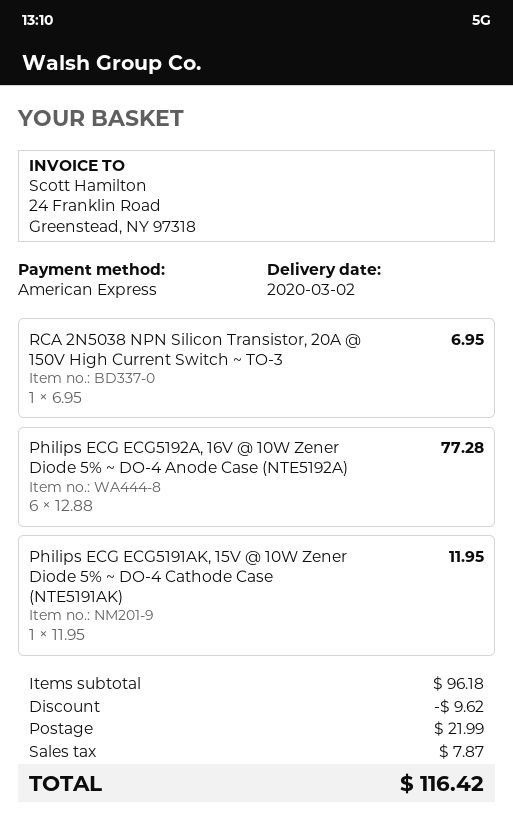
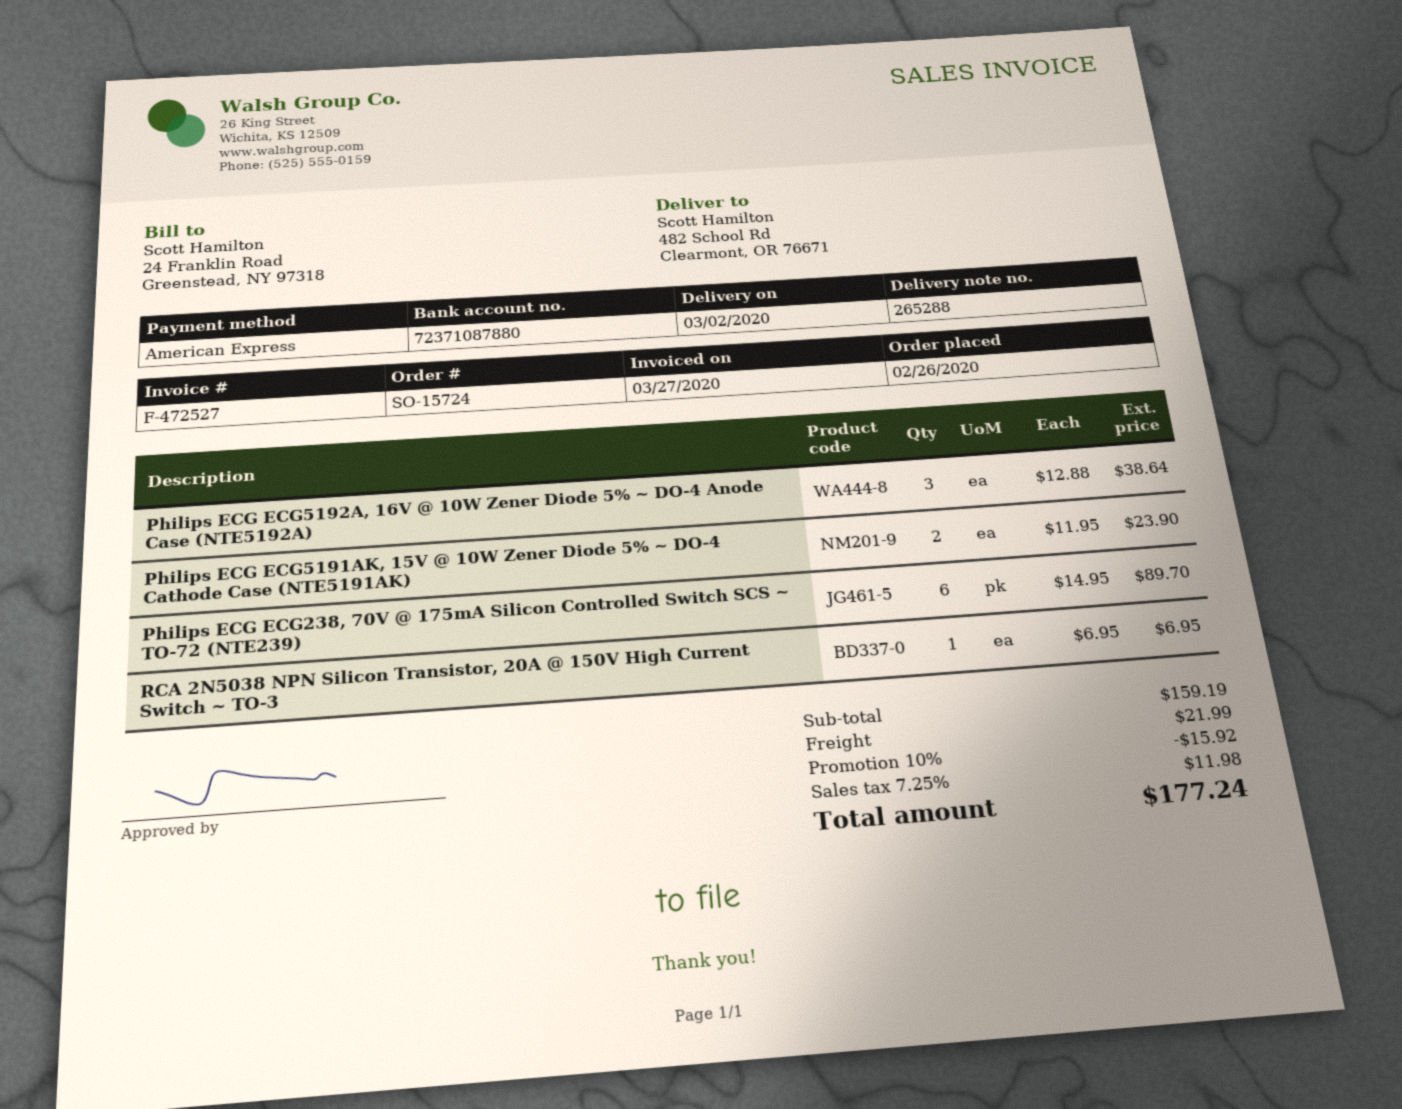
Philips ECG ECG5192A, 16V @ 10W Zener Diode 5% ~ DO-4 Anode Case (NTE5192A): 6 x 12.88 = 77.28 -> 3 x 12.88 = 38.64
Philips ECG ECG5191AK, 15V @ 10W Zener Diode 5% ~ DO-4 Cathode Case (NTE5191AK): 1 x 11.95 = 11.95 -> 2 x 11.95 = 23.90
Philips ECG ECG238, 70V @ 175mA Silicon Controlled Switch SCS ~ TO-72 (NTE239): none -> 6 x 14.95 = 89.70
subtotal: 96.18 -> 159.19
discount: 9.62 -> 15.92
tax: 7.87 -> 11.98
total: 116.42 -> 177.24

